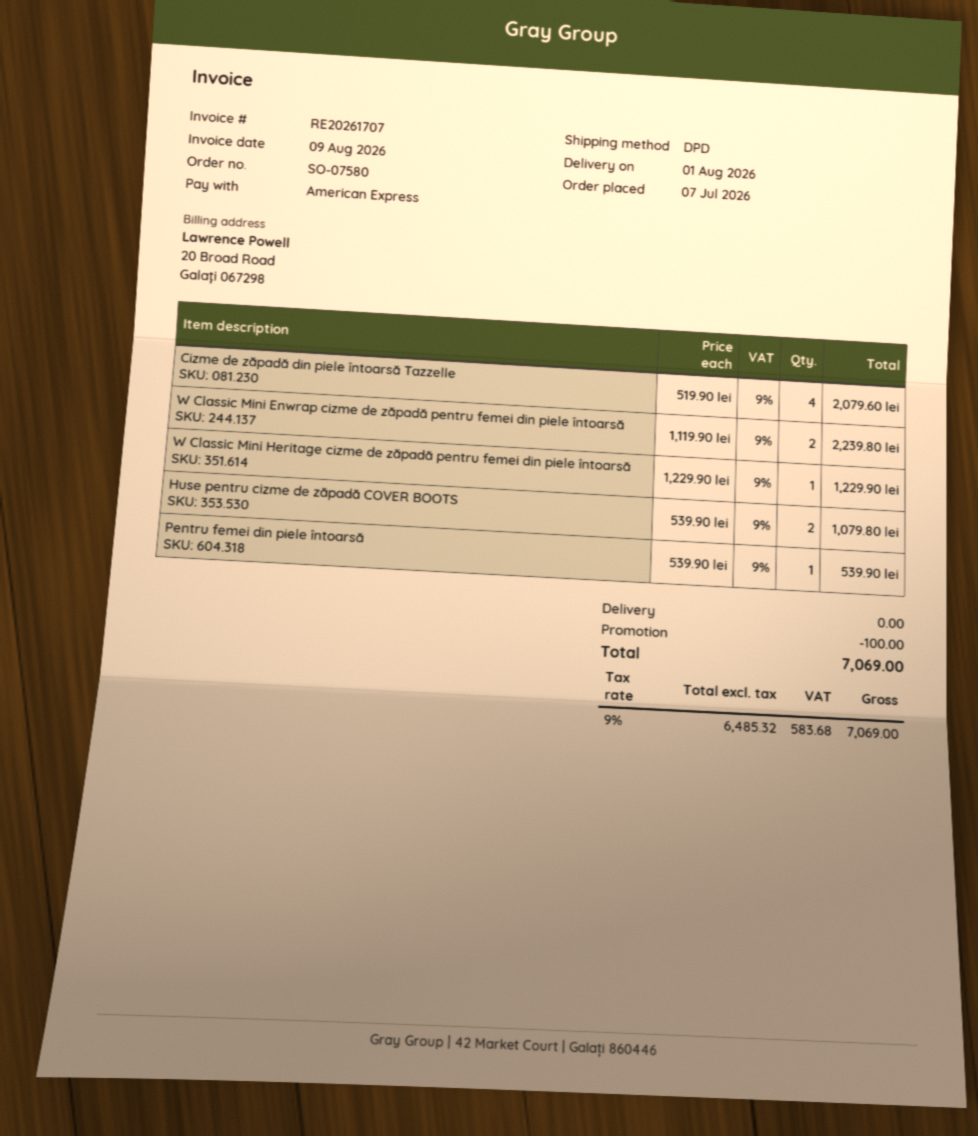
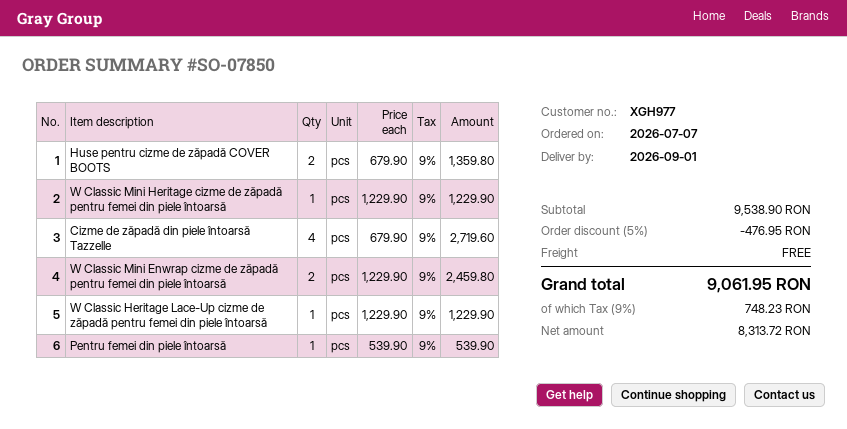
order number: SO-07580 -> SO-07850
delivery date: 2026-08-01 -> 2026-09-01
Cizme de zăpadă din piele întoarsă Tazzelle: 4 x 519.90 = 2079.60 -> 4 x 679.90 = 2719.60
W Classic Mini Enwrap cizme de zăpadă pentru femei din piele întoarsă: 2 x 1119.90 = 2239.80 -> 2 x 1229.90 = 2459.80
Huse pentru cizme de zăpadă COVER BOOTS: 2 x 539.90 = 1079.80 -> 2 x 679.90 = 1359.80
W Classic Heritage Lace-Up cizme de zăpadă pentru femei din piele întoarsă: none -> 1 x 1229.90 = 1229.90
discount: 100.00 -> 476.95
net: 6485.32 -> 8313.72
tax: 9% = 583.68 -> 9% = 748.23
total: 7069.00 -> 9061.95

